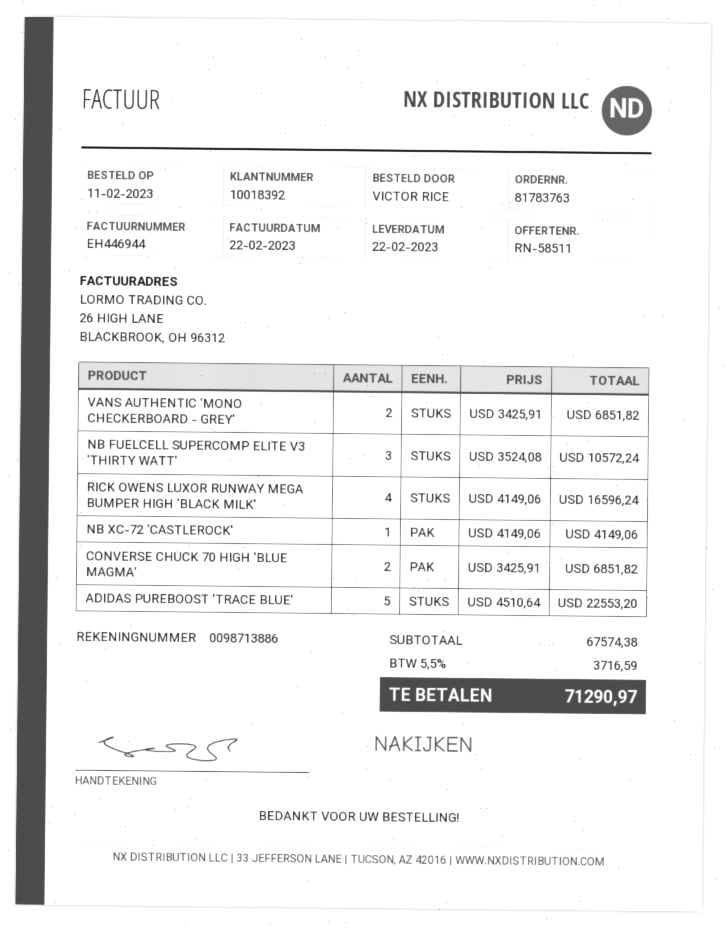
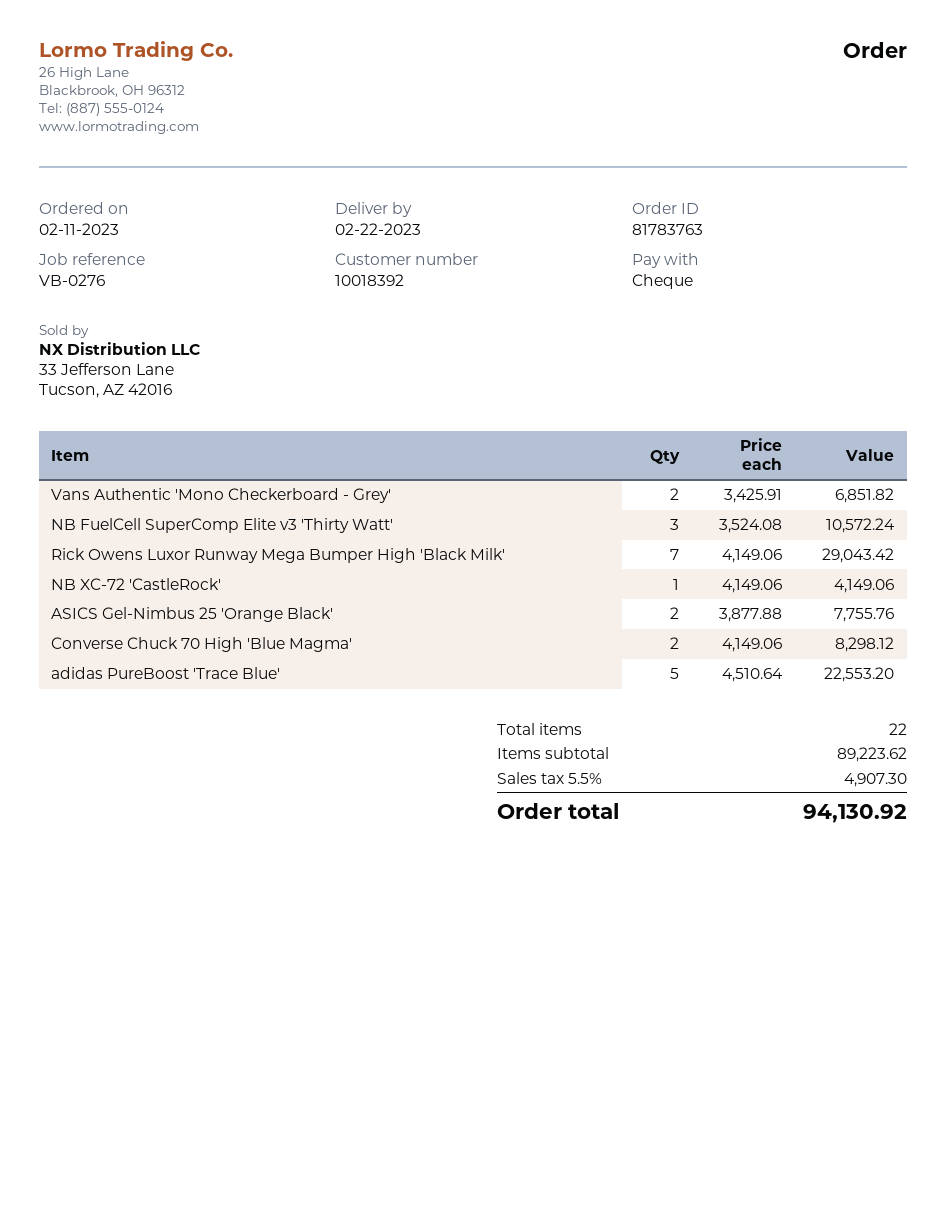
RICK OWENS LUXOR RUNWAY MEGA BUMPER HIGH 'BLACK MILK': 4 x 4149.06 = 16596.24 -> 7 x 4149.06 = 29043.42
CONVERSE CHUCK 70 HIGH 'BLUE MAGMA': 2 x 3425.91 = 6851.82 -> 2 x 4149.06 = 8298.12
ASICS Gel-Nimbus 25 'Orange Black': none -> 2 x 3877.88 = 7755.76
subtotal: 67574.38 -> 89223.62
tax: 5.5% = 3716.59 -> 5.5% = 4907.30
total: 71290.97 -> 94130.92

